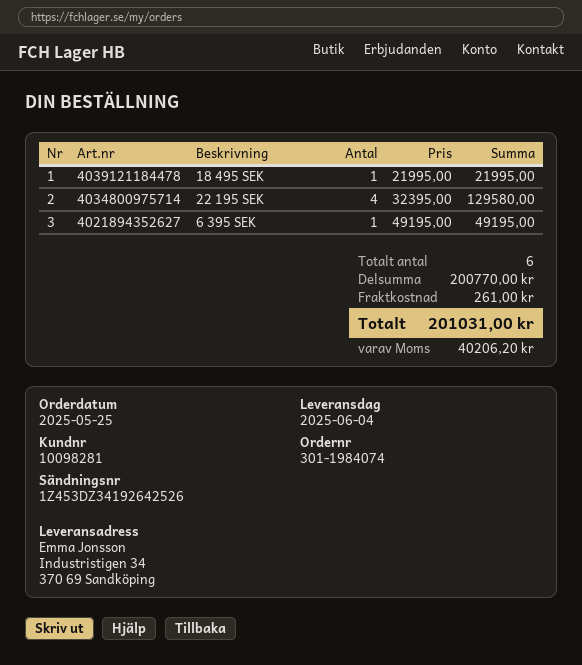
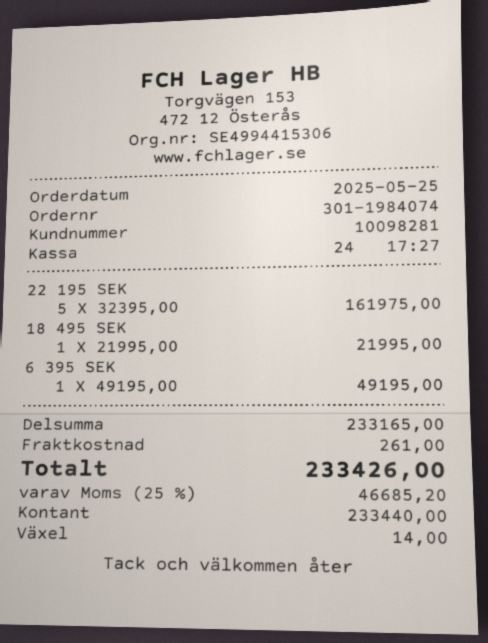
22 195 SEK: 4 x 32395.00 = 129580.00 -> 5 x 32395.00 = 161975.00
subtotal: 200770.00 -> 233165.00
tax: 40206.20 -> 46685.20
total: 201031.00 -> 233426.00

